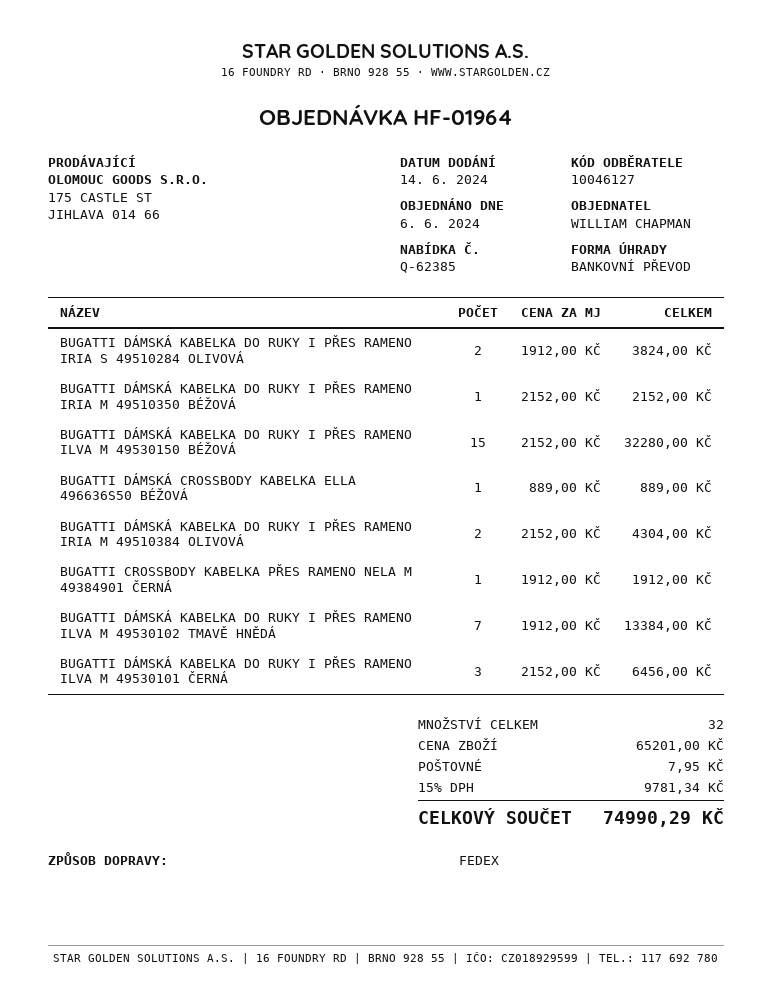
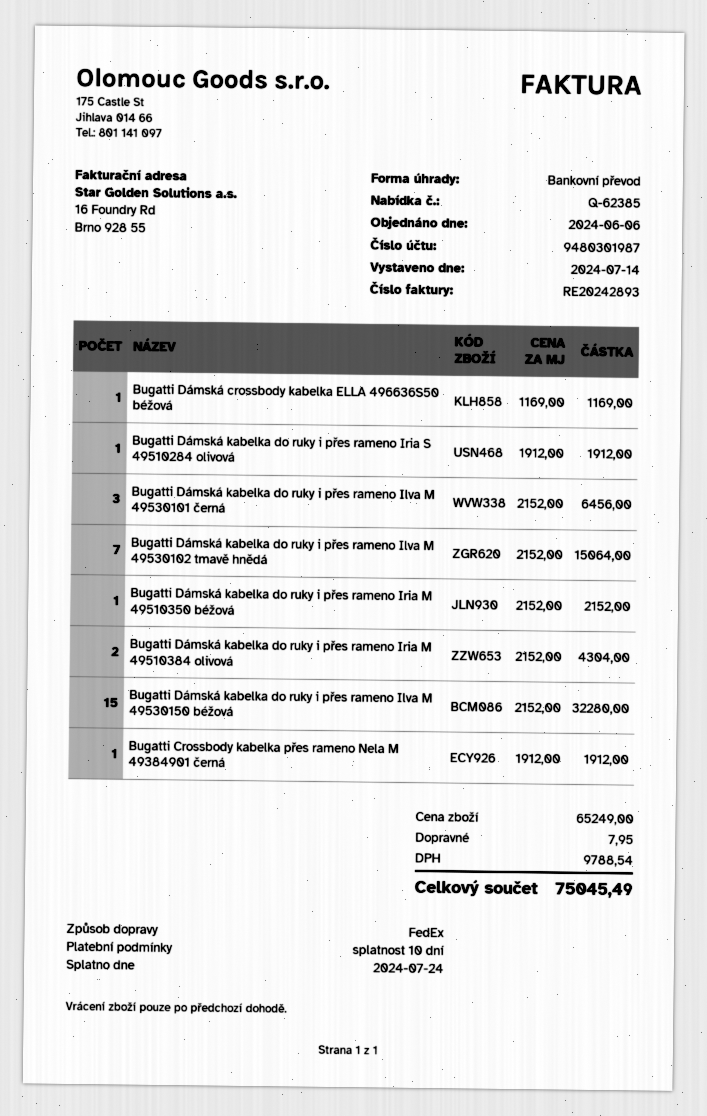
BUGATTI DÁMSKÁ KABELKA DO RUKY I PŘES RAMENO IRIA S 49510284 OLIVOVÁ: 2 x 1912.00 = 3824.00 -> 1 x 1912.00 = 1912.00
BUGATTI DÁMSKÁ CROSSBODY KABELKA ELLA 496636S50 BÉŽOVÁ: 1 x 889.00 = 889.00 -> 1 x 1169.00 = 1169.00
BUGATTI DÁMSKÁ KABELKA DO RUKY I PŘES RAMENO ILVA M 49530102 TMAVĚ HNĚDÁ: 7 x 1912.00 = 13384.00 -> 7 x 2152.00 = 15064.00
subtotal: 65201.00 -> 65249.00
tax: 9781.34 -> 9788.54
total: 74990.29 -> 75045.49

